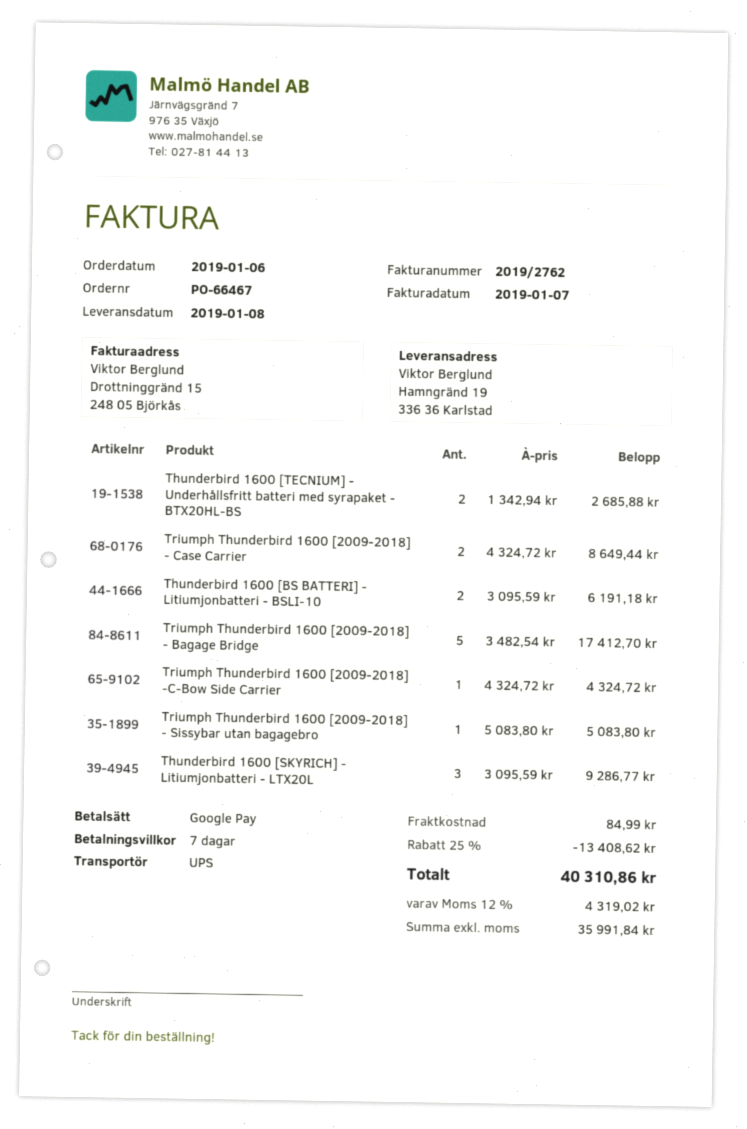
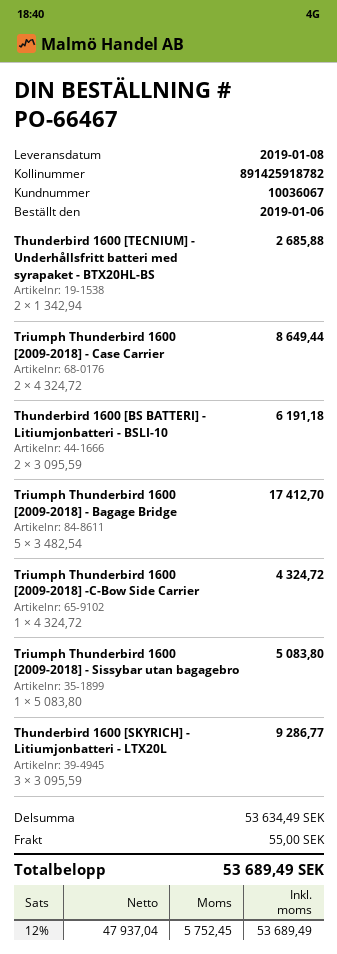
discount: 25% = 13408.62 -> none
shipping: 84.99 -> 55.00
net: 35991.84 -> 47937.04
tax: 12% = 4319.02 -> 12% = 5752.45
total: 40310.86 -> 53689.49

